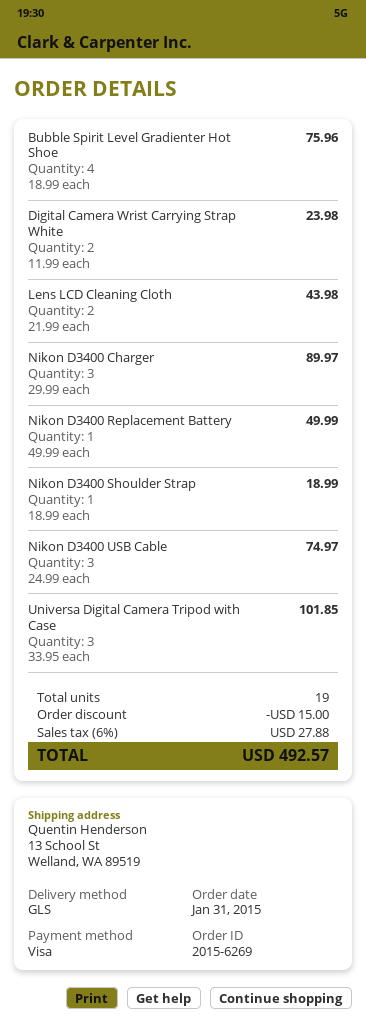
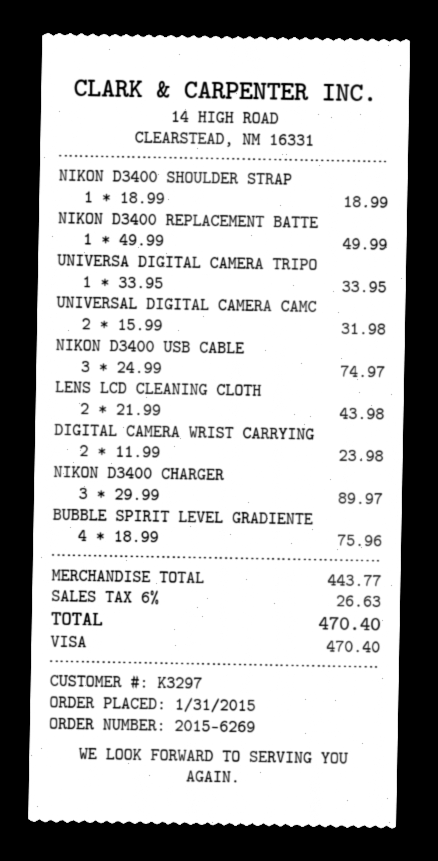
Universa Digital Camera Tripod with Case: 3 x 33.95 = 101.85 -> 1 x 33.95 = 33.95
UNIVERSAL DIGITAL CAMERA CAMC: none -> 2 x 15.99 = 31.98
discount: 15.00 -> none
tax: 6% = 27.88 -> 6% = 26.63
total: 492.57 -> 470.40

